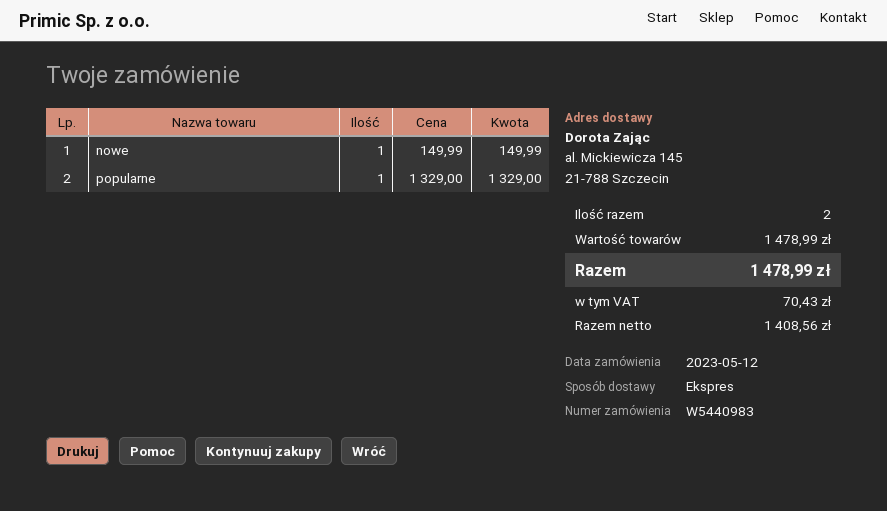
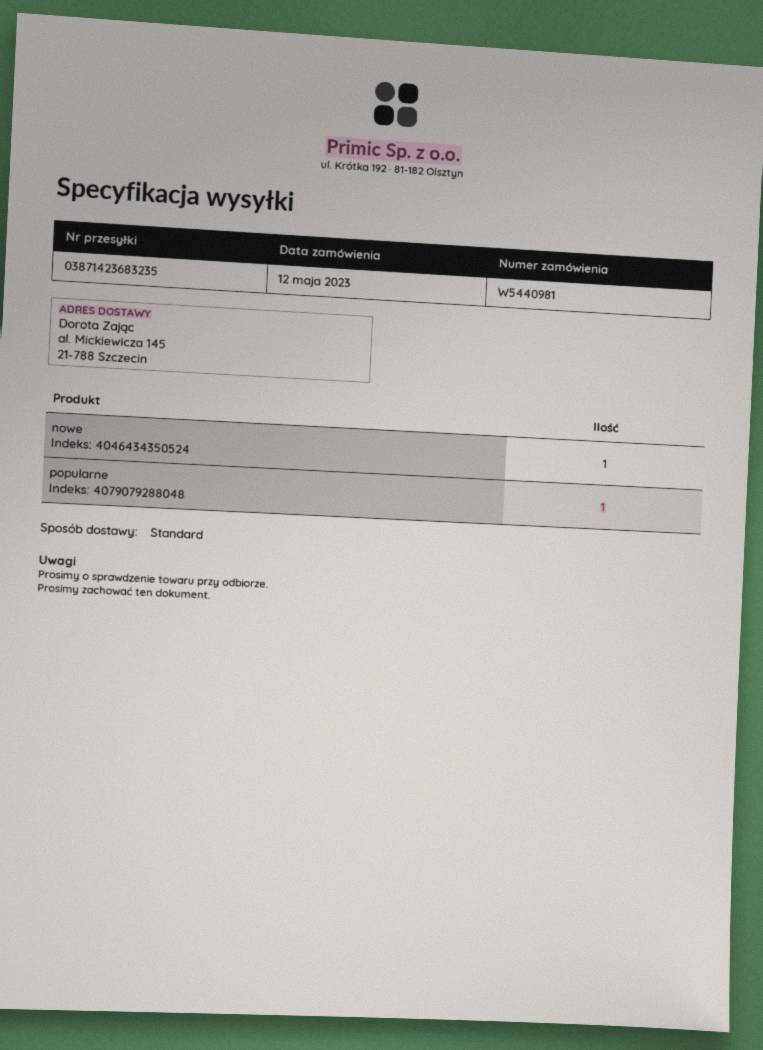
order number: W5440983 -> W5440981
shipping method: express -> standard

